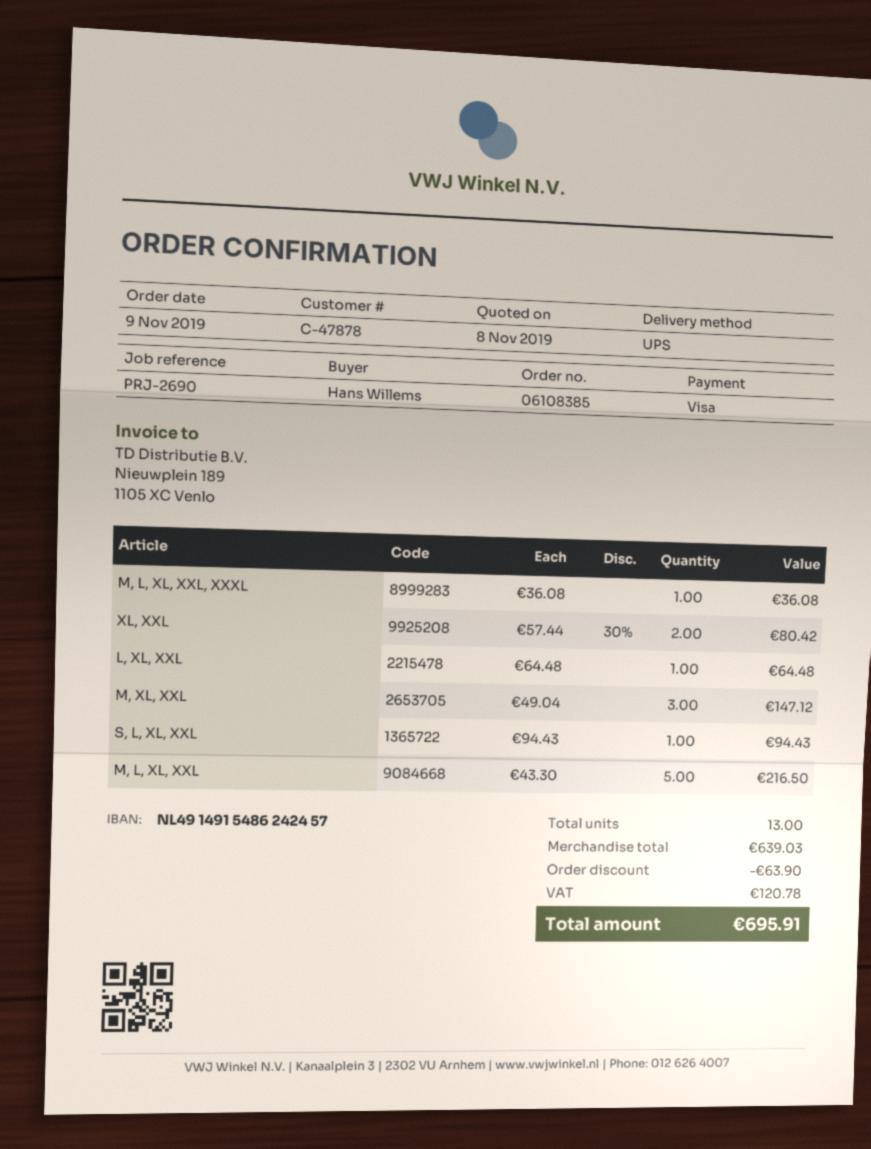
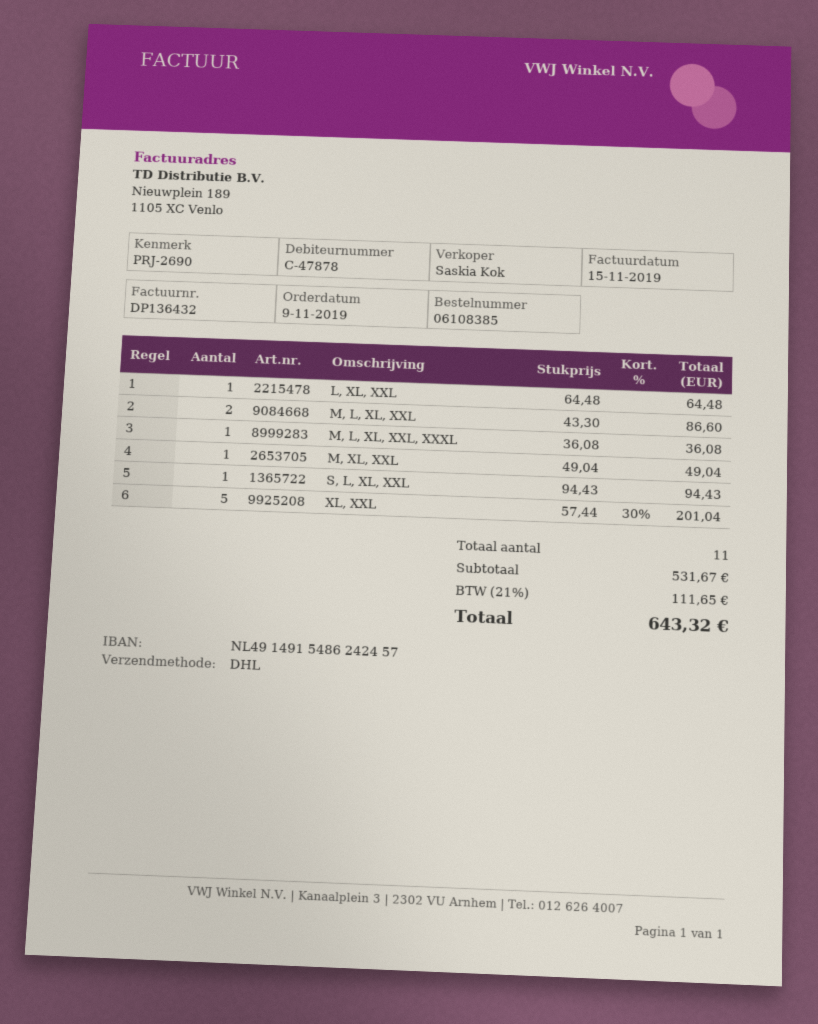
shipping method: UPS -> DHL
XL, XXL: 2 x 57.44 - 30% = 80.42 -> 5 x 57.44 - 30% = 201.04
M, XL, XXL: 3 x 49.04 = 147.12 -> 1 x 49.04 = 49.04
M, L, XL, XXL: 5 x 43.30 = 216.50 -> 2 x 43.30 = 86.60
total quantity: 13 -> 11
subtotal: 639.03 -> 531.67
discount: 63.90 -> none
tax: 120.78 -> 111.65
total: 695.91 -> 643.32

